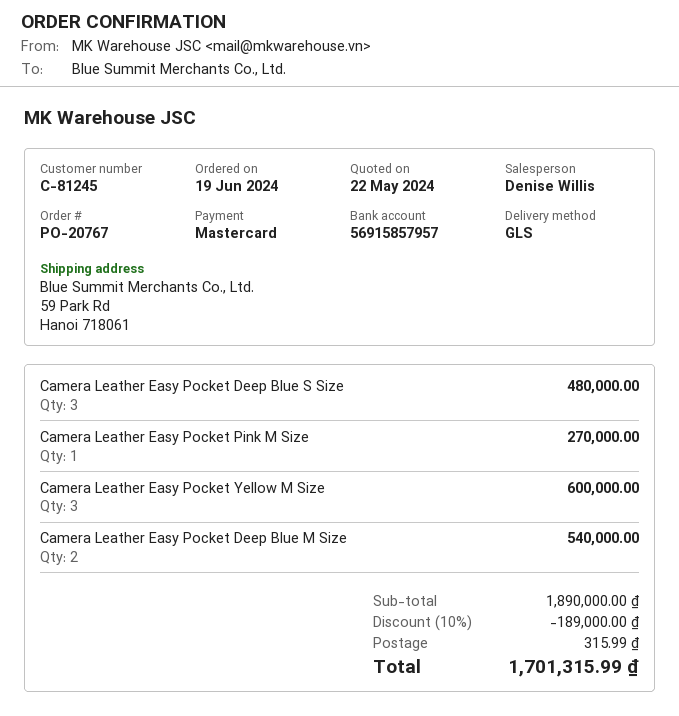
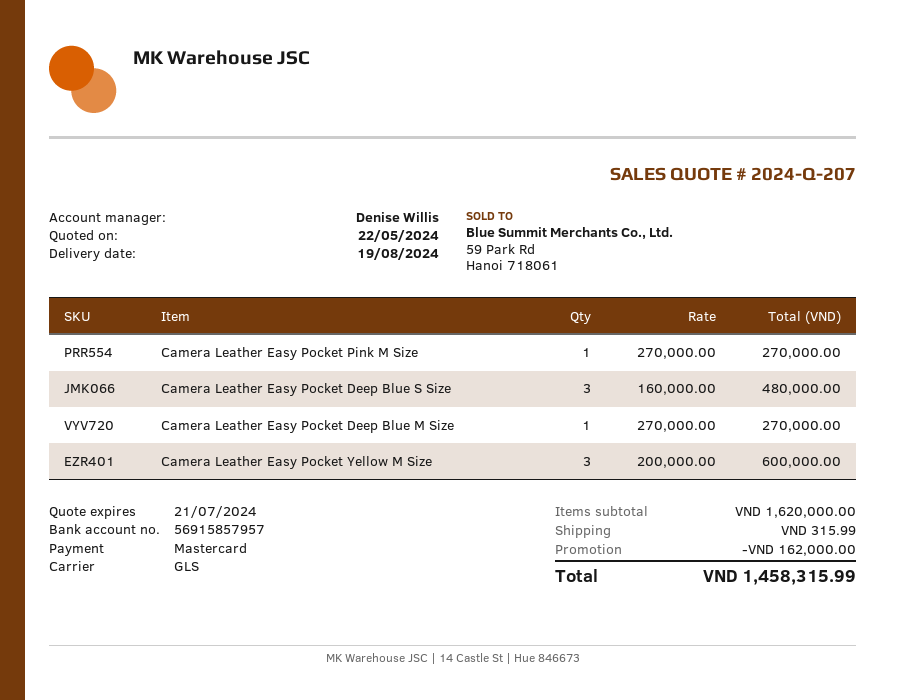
Camera Leather Easy Pocket Deep Blue M Size: 2 for 540000.00 -> 1 for 270000.00
subtotal: 1890000.00 -> 1620000.00
discount: 189000.00 -> 162000.00
total: 1701315.99 -> 1458315.99

